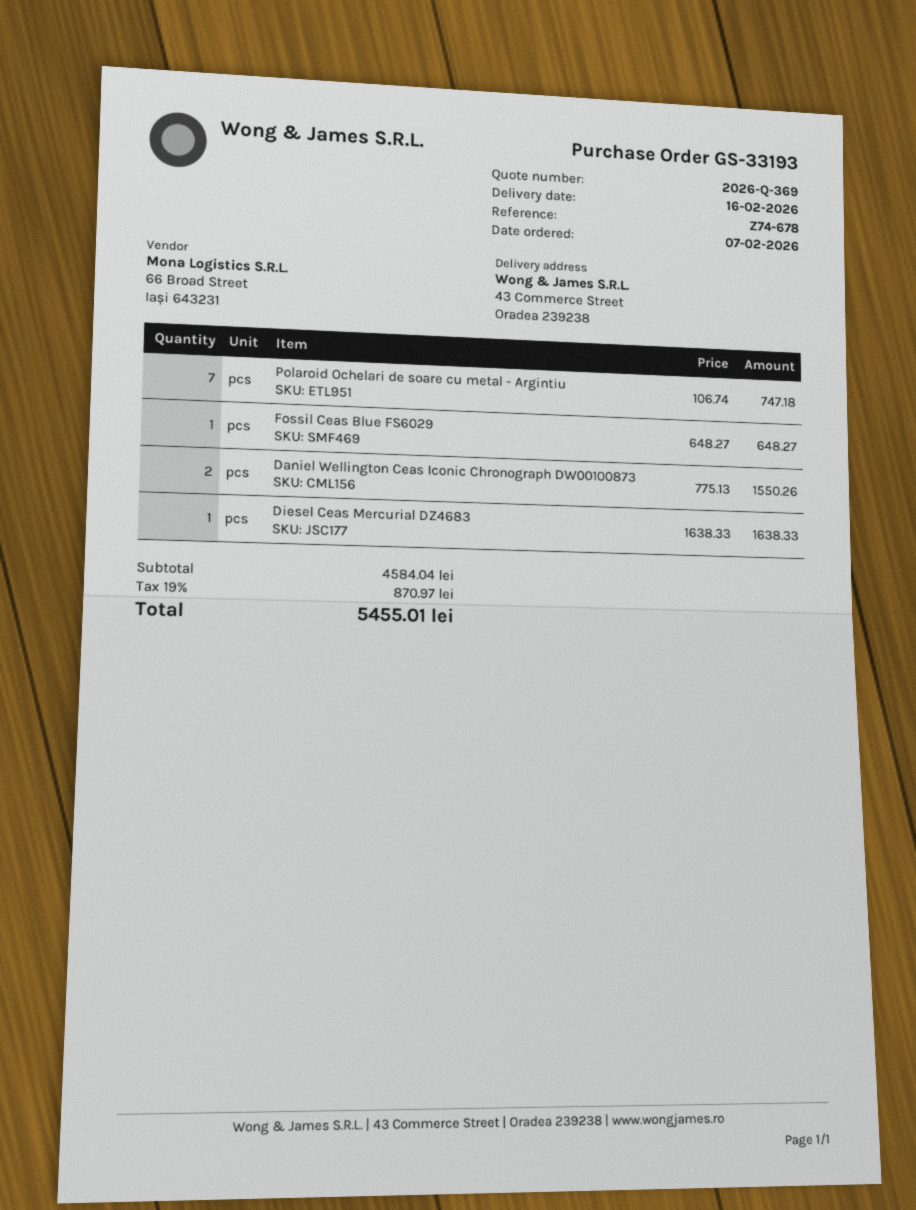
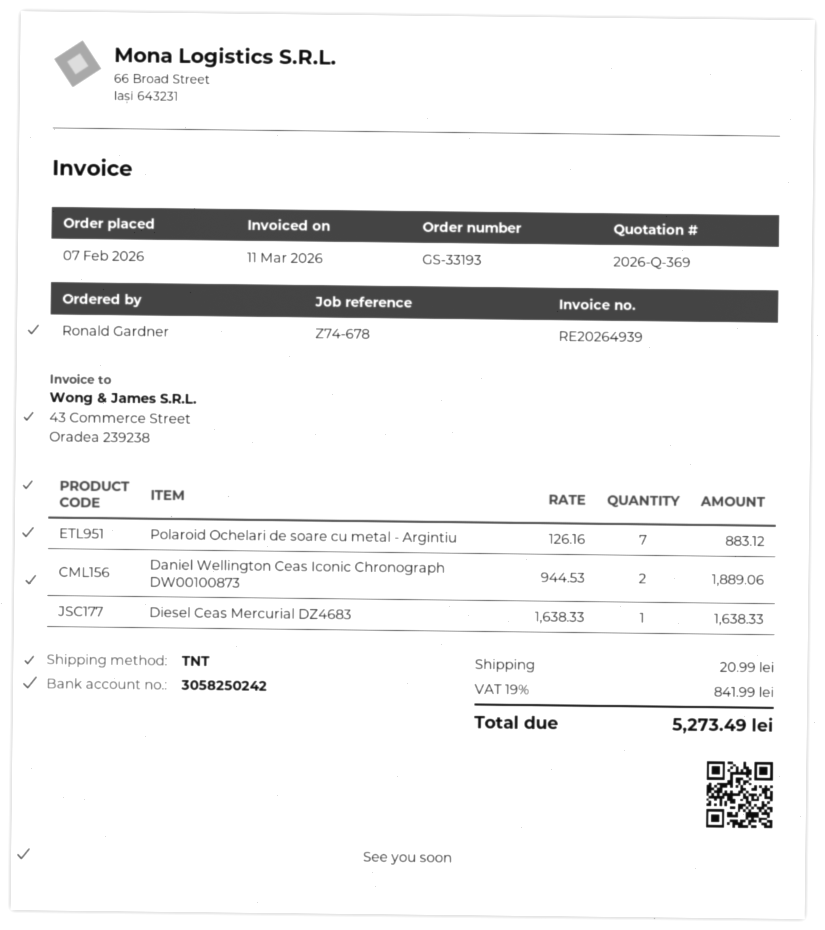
Polaroid Ochelari de soare cu metal - Argintiu: 7 x 106.74 = 747.18 -> 7 x 126.16 = 883.12
Fossil Ceas Blue FS6029: 1 x 648.27 = 648.27 -> none
Daniel Wellington Ceas Iconic Chronograph DW00100873: 2 x 775.13 = 1550.26 -> 2 x 944.53 = 1889.06
shipping: none -> 20.99
tax: 19% = 870.97 -> 19% = 841.99
total: 5455.01 -> 5273.49

